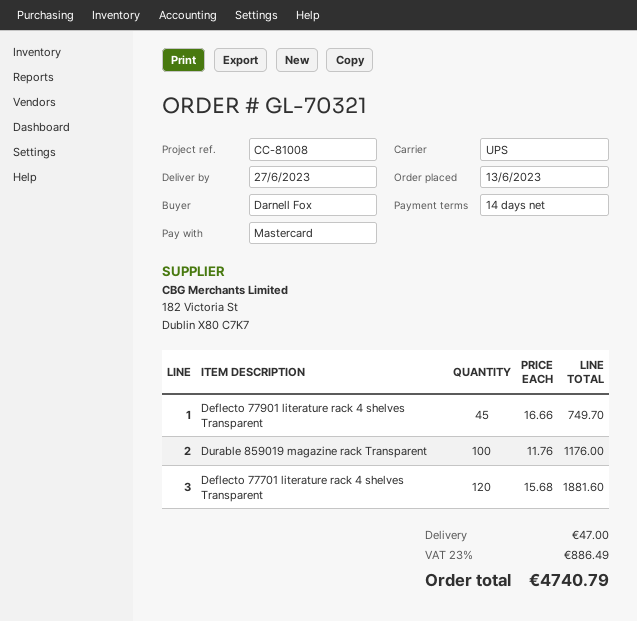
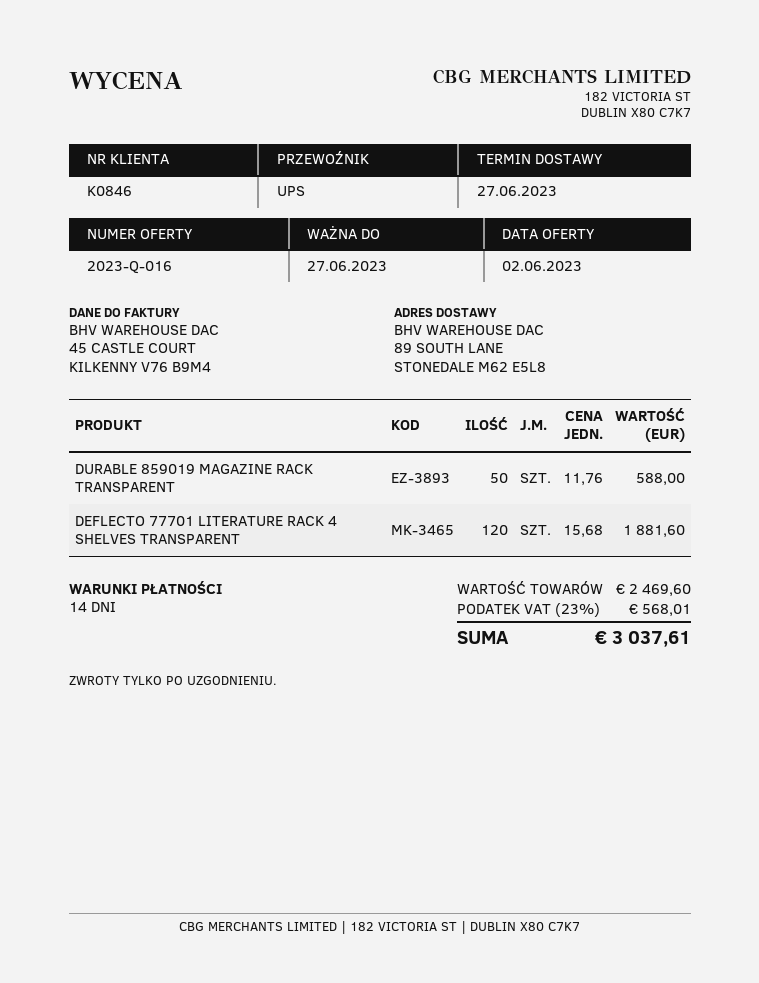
Deflecto 77901 literature rack 4 shelves Transparent: 45 x 16.66 = 749.70 -> none
Durable 859019 magazine rack Transparent: 100 x 11.76 = 1176.00 -> 50 x 11.76 = 588.00
shipping: 47.00 -> none
tax: 23% = 886.49 -> 23% = 568.01
total: 4740.79 -> 3037.61

